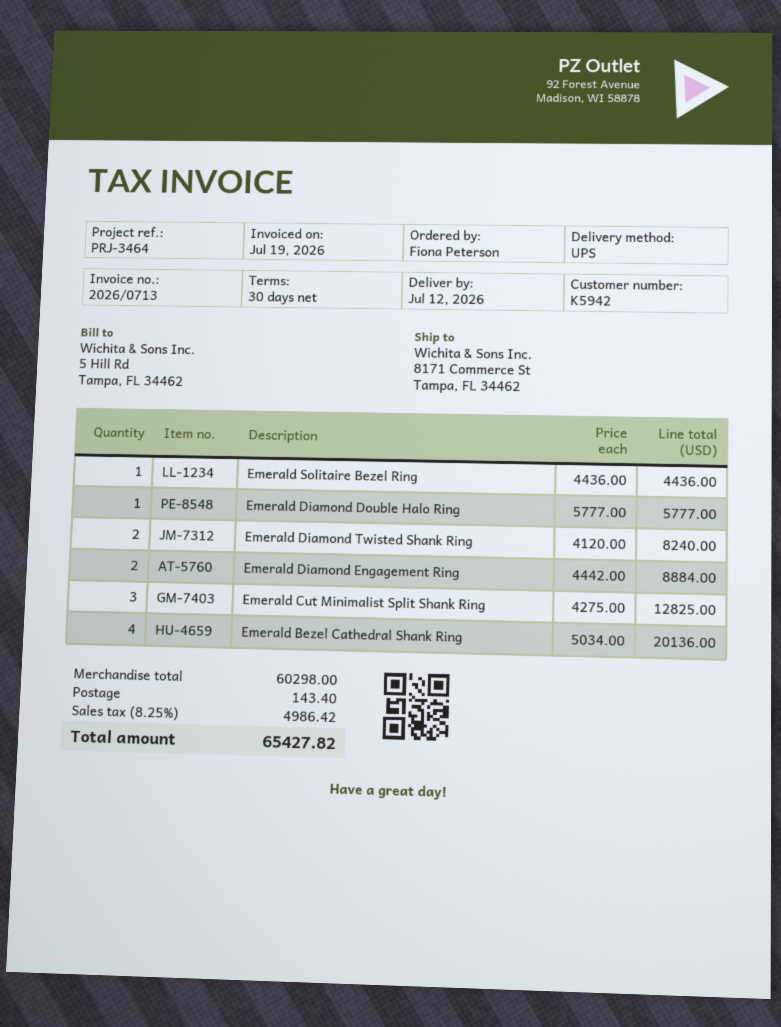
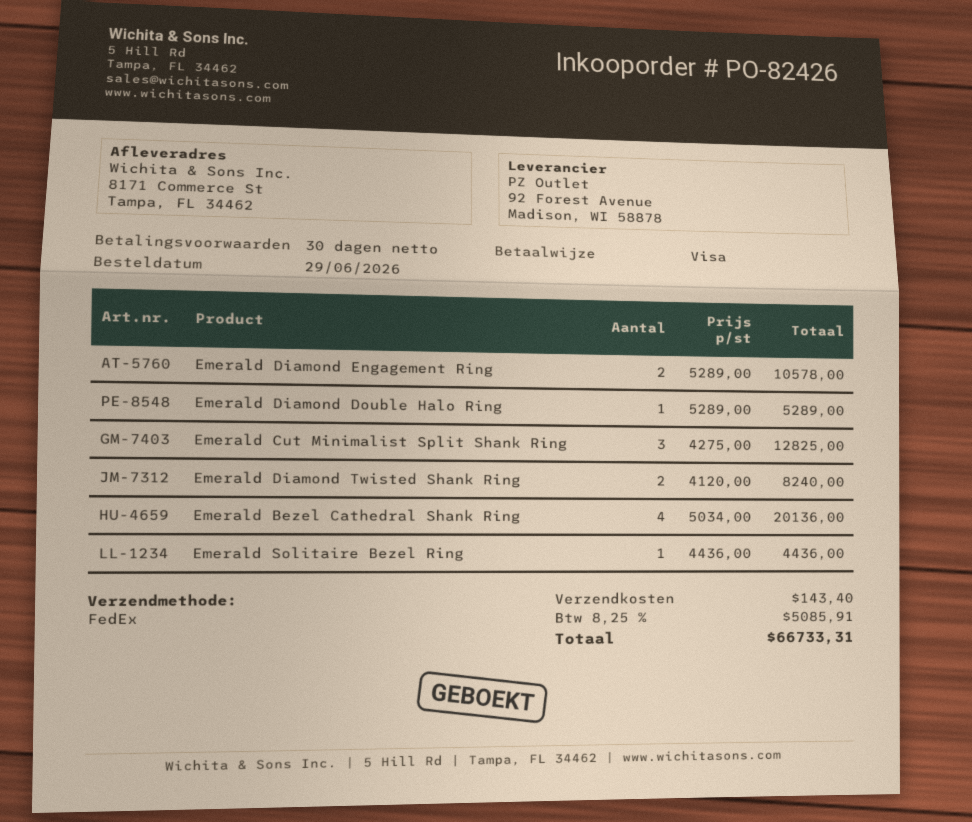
shipping method: UPS -> FedEx
Emerald Diamond Double Halo Ring: 1 x 5777.00 = 5777.00 -> 1 x 5289.00 = 5289.00
Emerald Diamond Engagement Ring: 2 x 4442.00 = 8884.00 -> 2 x 5289.00 = 10578.00
tax: 8.25% = 4986.42 -> 8.25% = 5085.91
total: 65427.82 -> 66733.31

